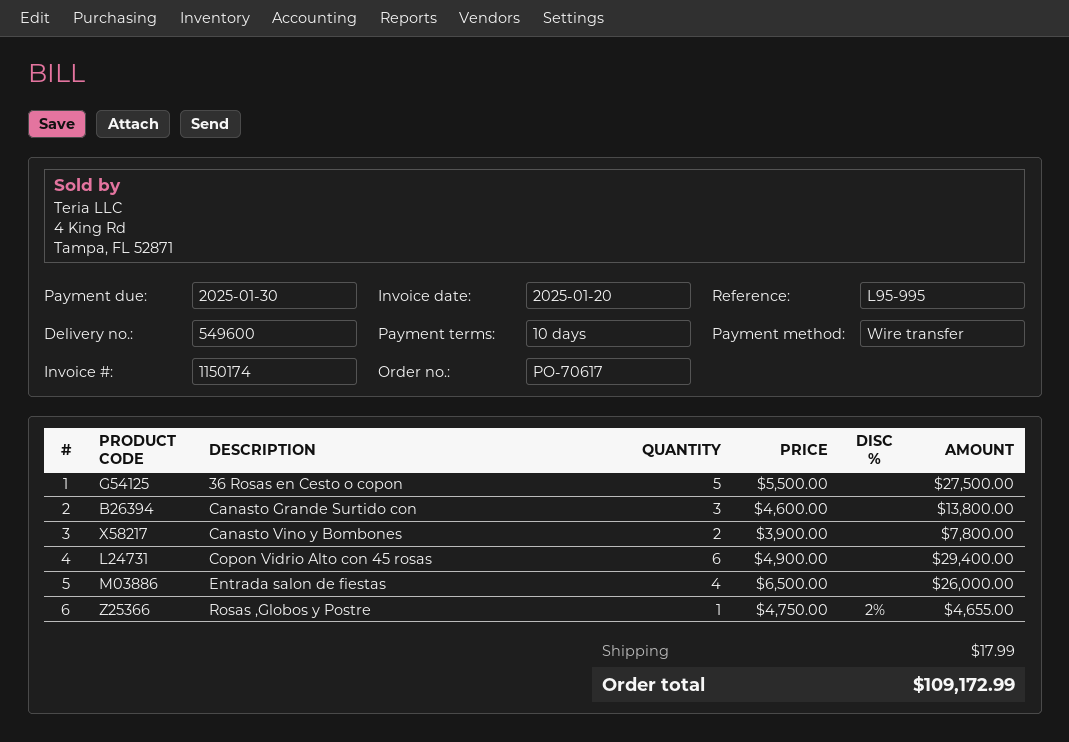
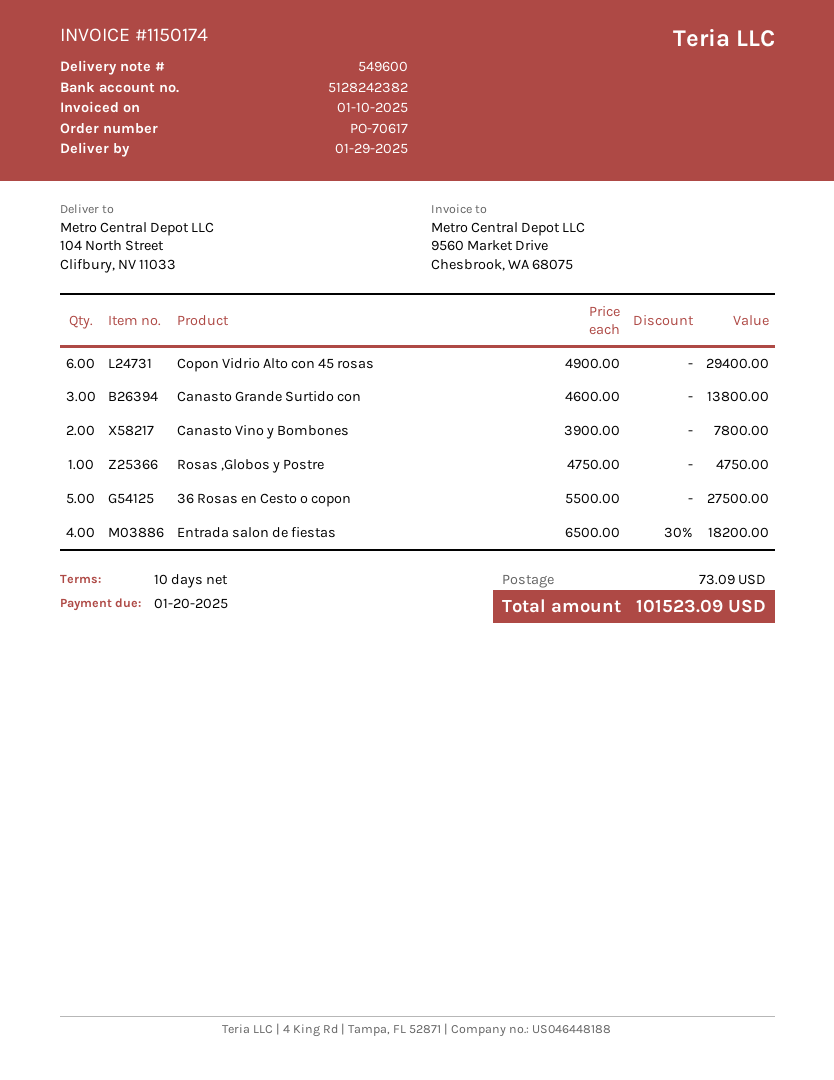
invoice date: 2025-01-20 -> 2025-01-10
due date: 2025-01-30 -> 2025-01-20
Entrada salon de fiestas: 4 x 6500.00 = 26000.00 -> 4 x 6500.00 - 30% = 18200.00
Rosas ,Globos y Postre: 1 x 4750.00 - 2% = 4655.00 -> 1 x 4750.00 = 4750.00
shipping: 17.99 -> 73.09
total: 109172.99 -> 101523.09

